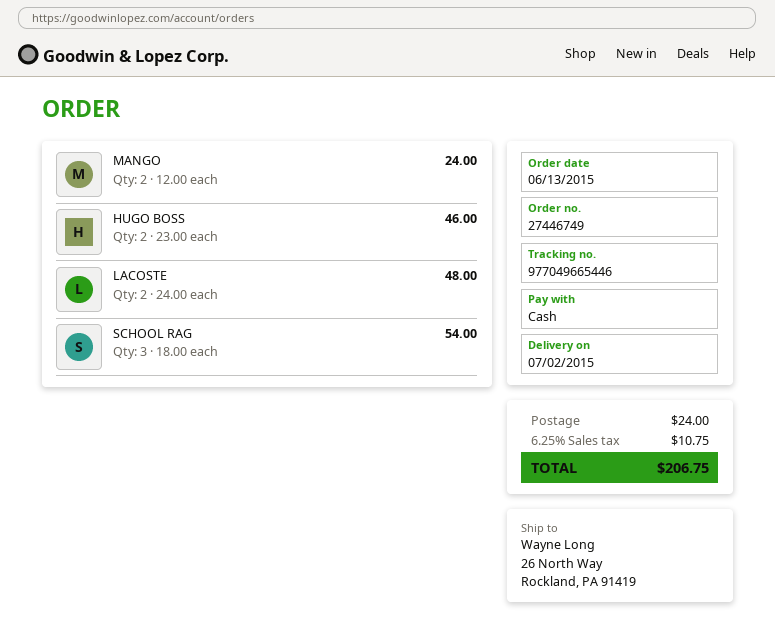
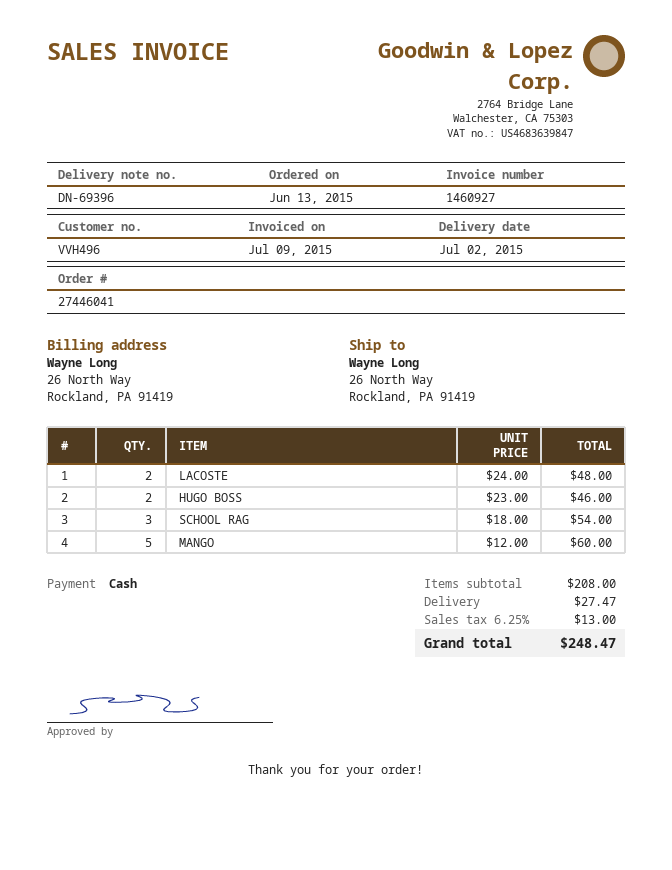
order number: 27446749 -> 27446041
MANGO: 2 x 12.00 = 24.00 -> 5 x 12.00 = 60.00
shipping: 24.00 -> 27.47
tax: 6.25% = 10.75 -> 6.25% = 13.00
total: 206.75 -> 248.47

